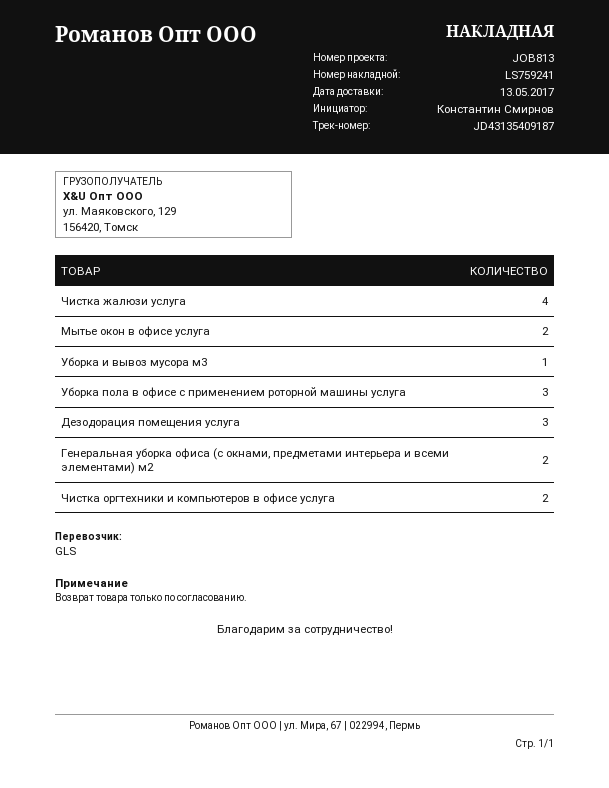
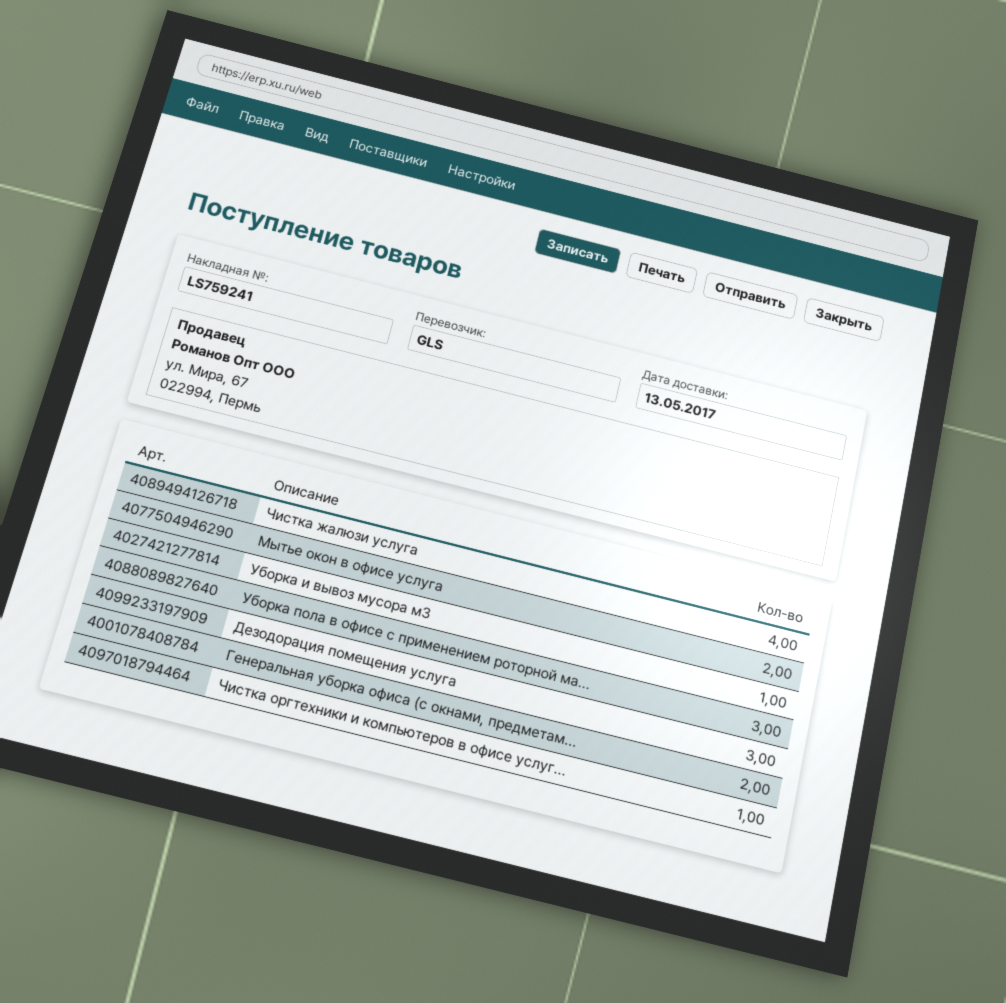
Чистка оргтехники и компьютеров в офисе услуга: 2 -> 1

